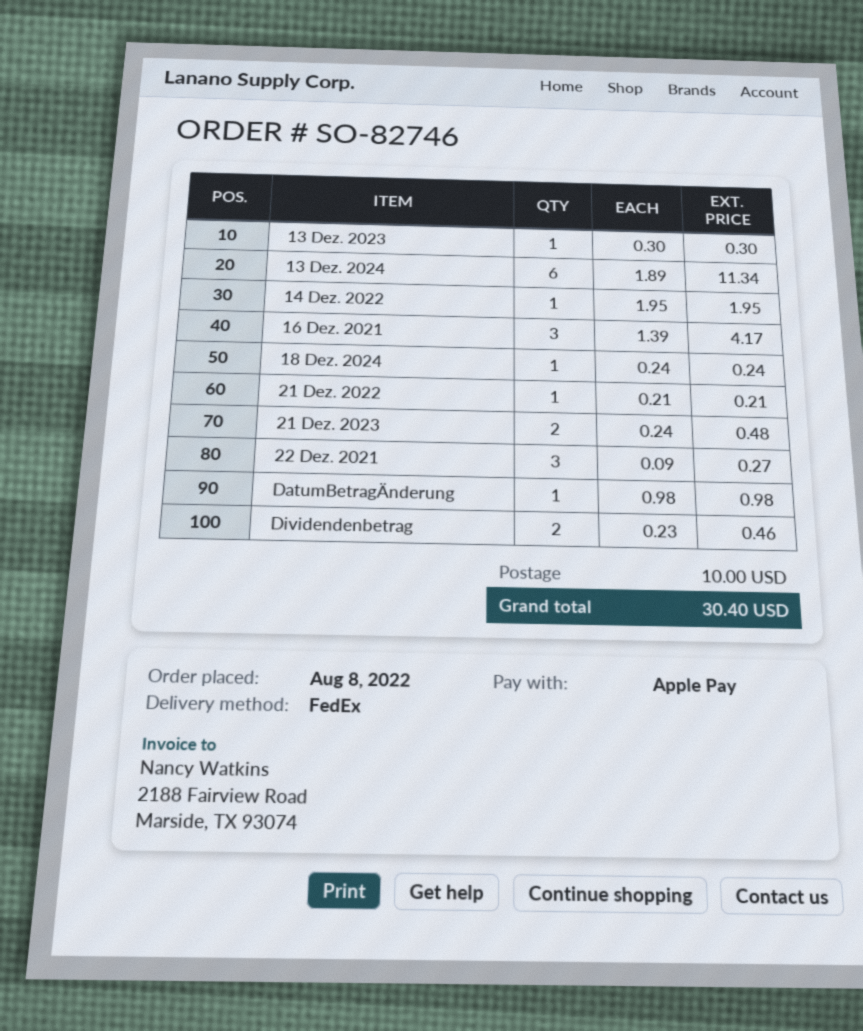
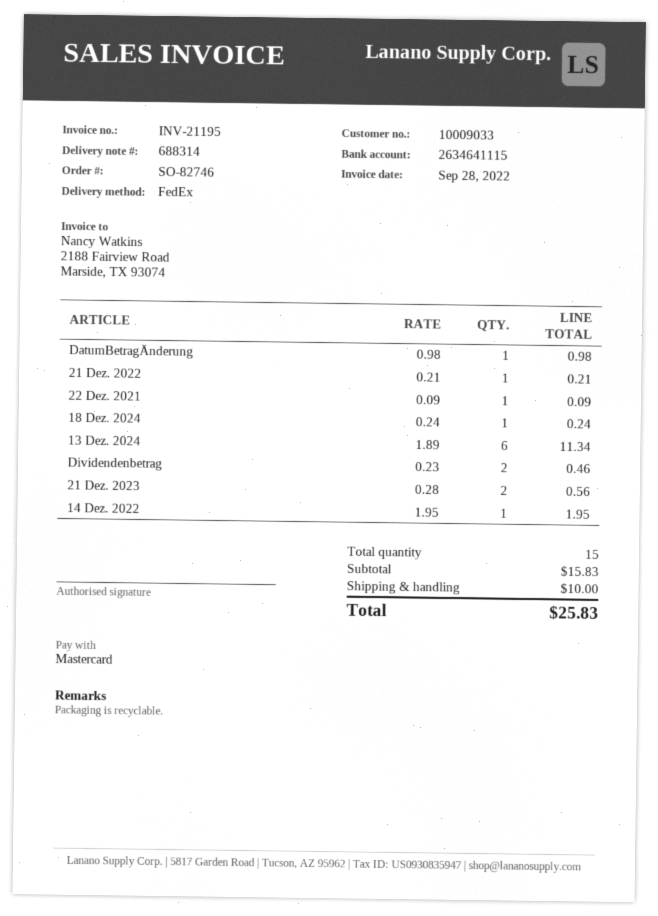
payment method: Apple Pay -> Mastercard
13 Dez. 2023: 1 x 0.30 = 0.30 -> none
16 Dez. 2021: 3 x 1.39 = 4.17 -> none
21 Dez. 2023: 2 x 0.24 = 0.48 -> 2 x 0.28 = 0.56
22 Dez. 2021: 3 x 0.09 = 0.27 -> 1 x 0.09 = 0.09
total: 30.40 -> 25.83

